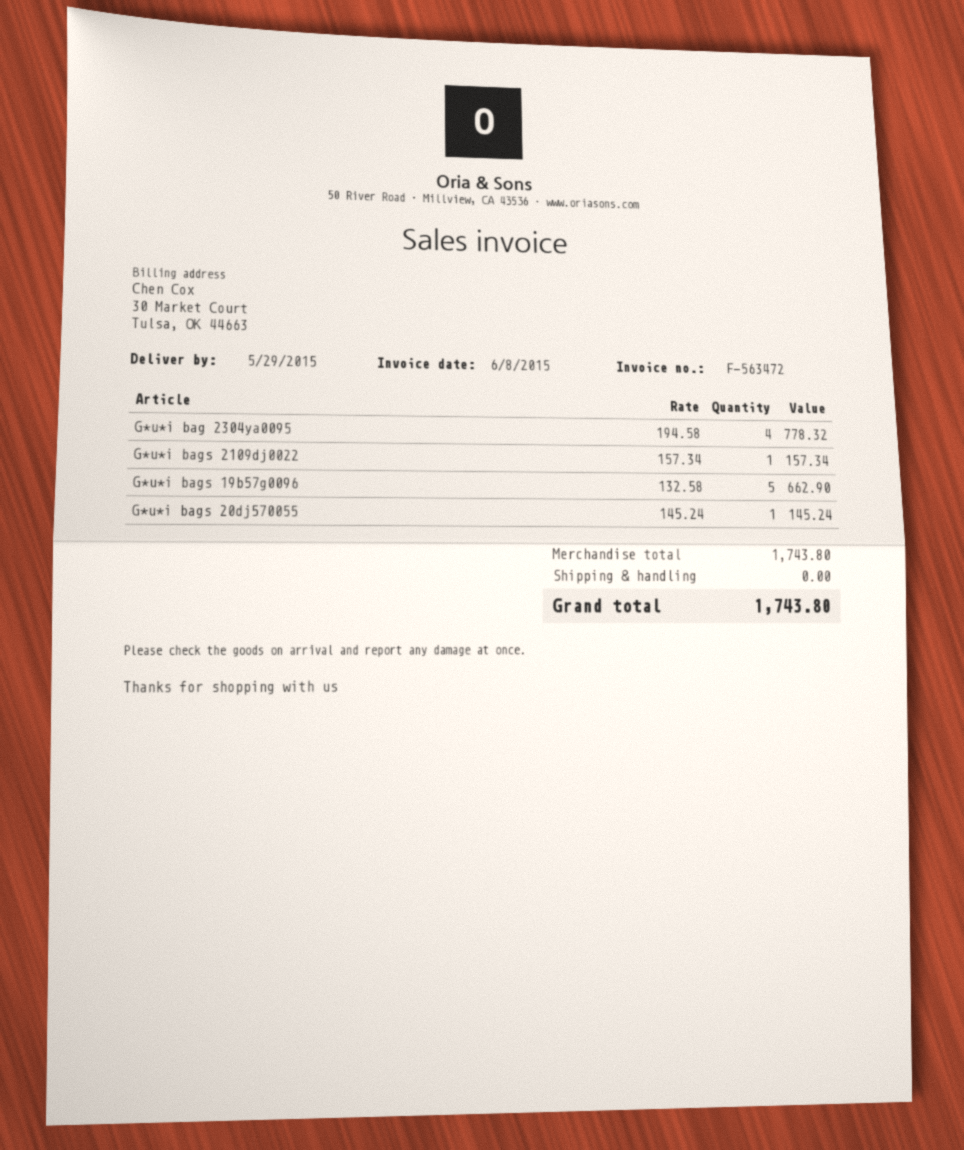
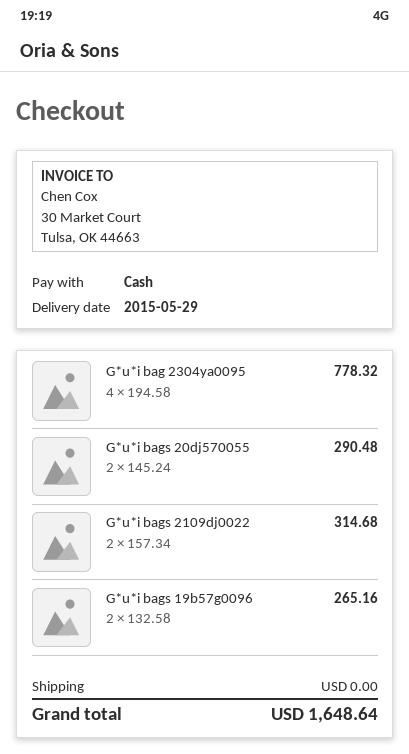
G*u*i bags 2109dj0022: 1 x 157.34 = 157.34 -> 2 x 157.34 = 314.68
G*u*i bags 19b57g0096: 5 x 132.58 = 662.90 -> 2 x 132.58 = 265.16
G*u*i bags 20dj570055: 1 x 145.24 = 145.24 -> 2 x 145.24 = 290.48
total: 1743.80 -> 1648.64

